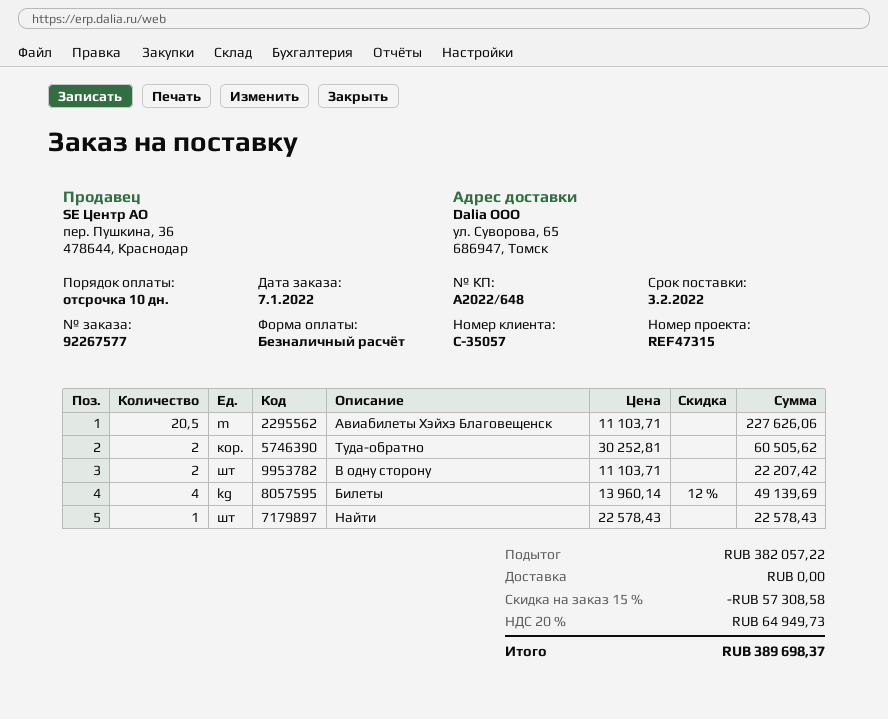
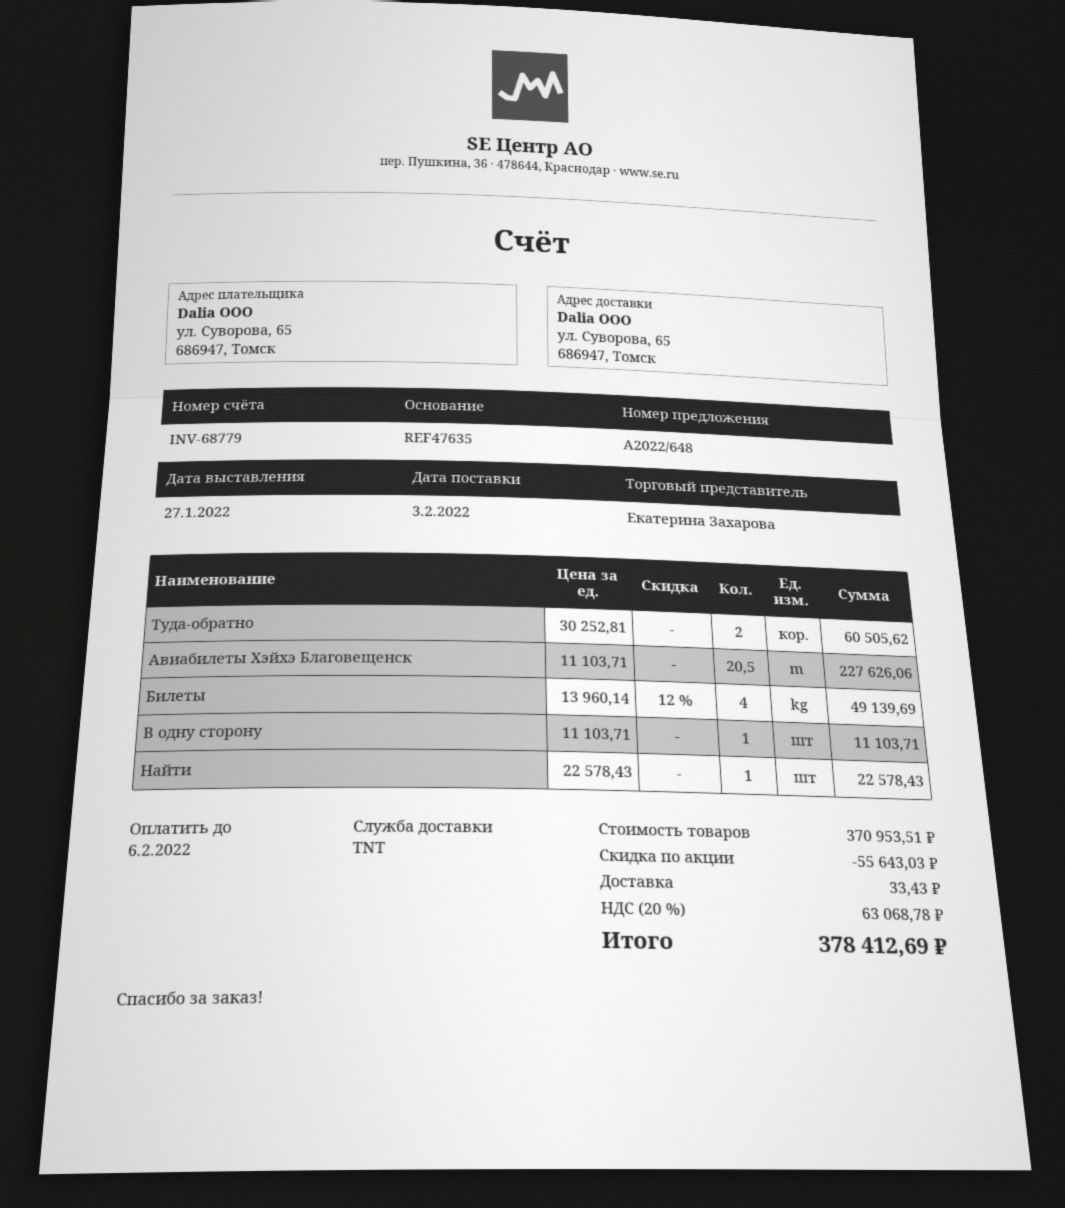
reference: REF47315 -> REF47635
В одну сторону: 2 x 11103.71 = 22207.42 -> 1 x 11103.71 = 11103.71
subtotal: 382057.22 -> 370953.51
discount: 57308.58 -> 55643.03
shipping: 0.00 -> 33.43
tax: 20% = 64949.73 -> 20% = 63068.78
total: 389698.37 -> 378412.69

